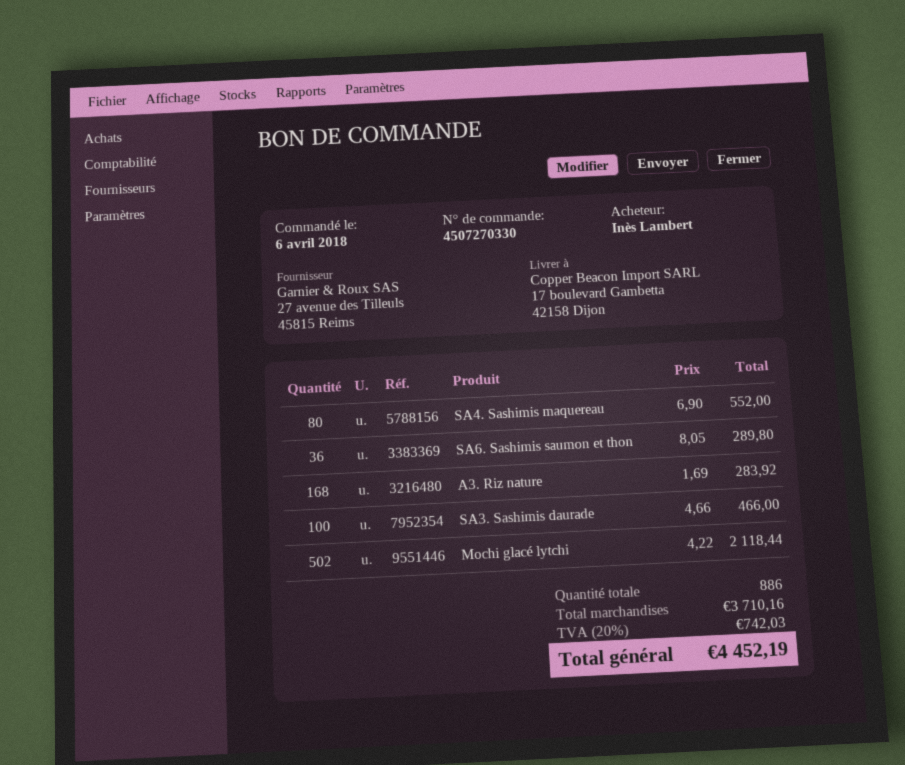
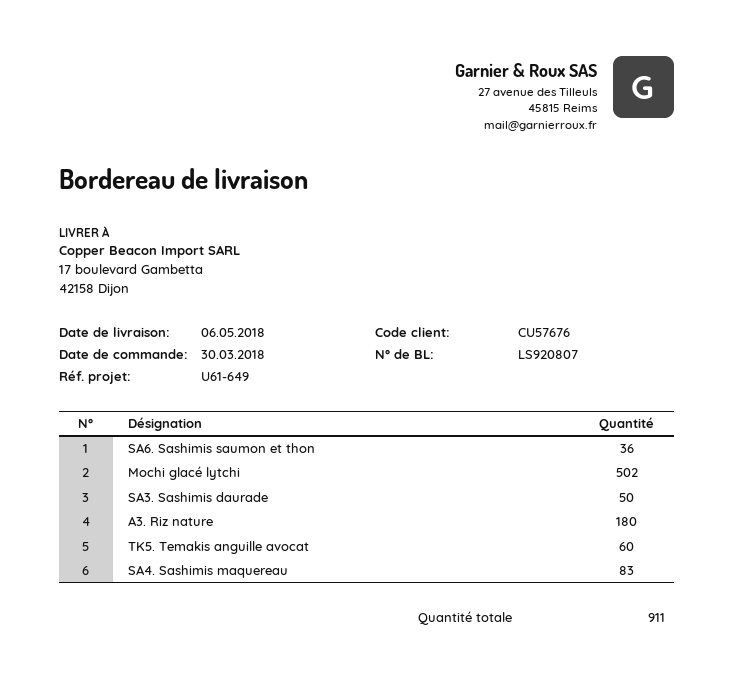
order date: 2018-04-06 -> 2018-03-30
SA4. Sashimis maquereau: 80 -> 83
A3. Riz nature: 168 -> 180
SA3. Sashimis daurade: 100 -> 50
TK5. Temakis anguille avocat: none -> 60
total quantity: 886 -> 911

